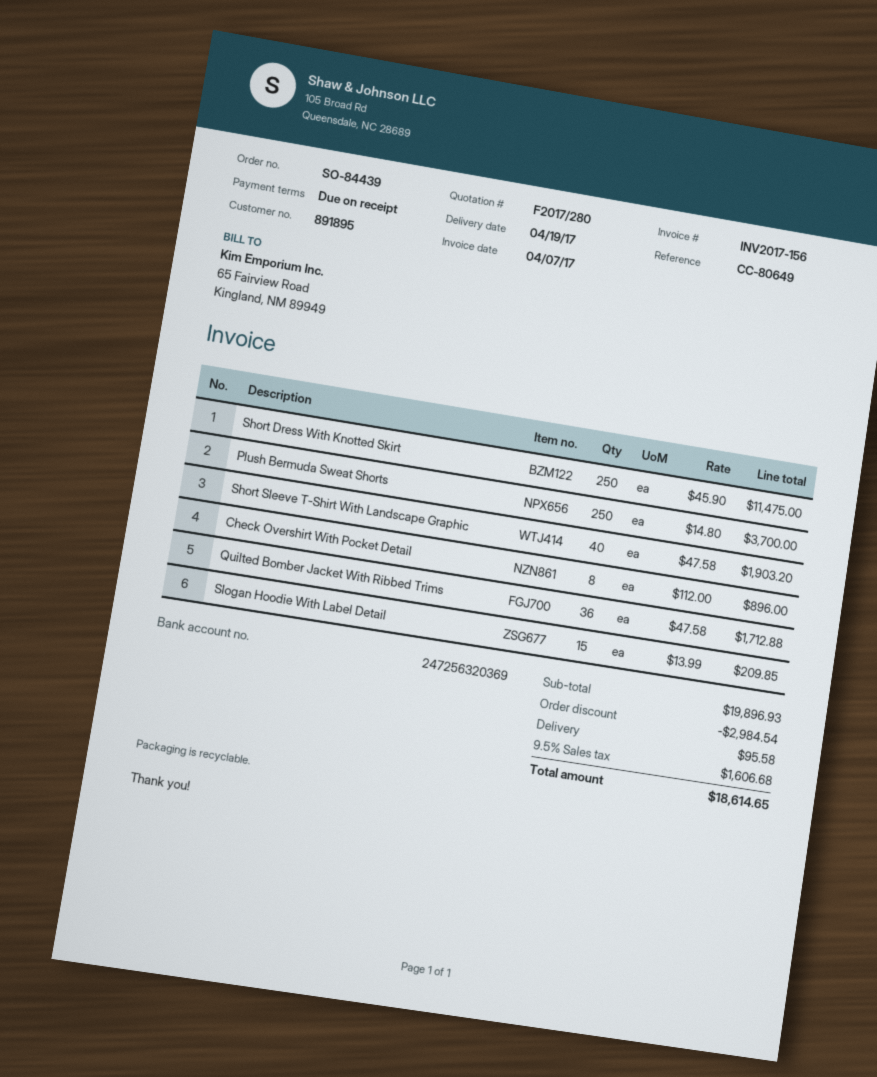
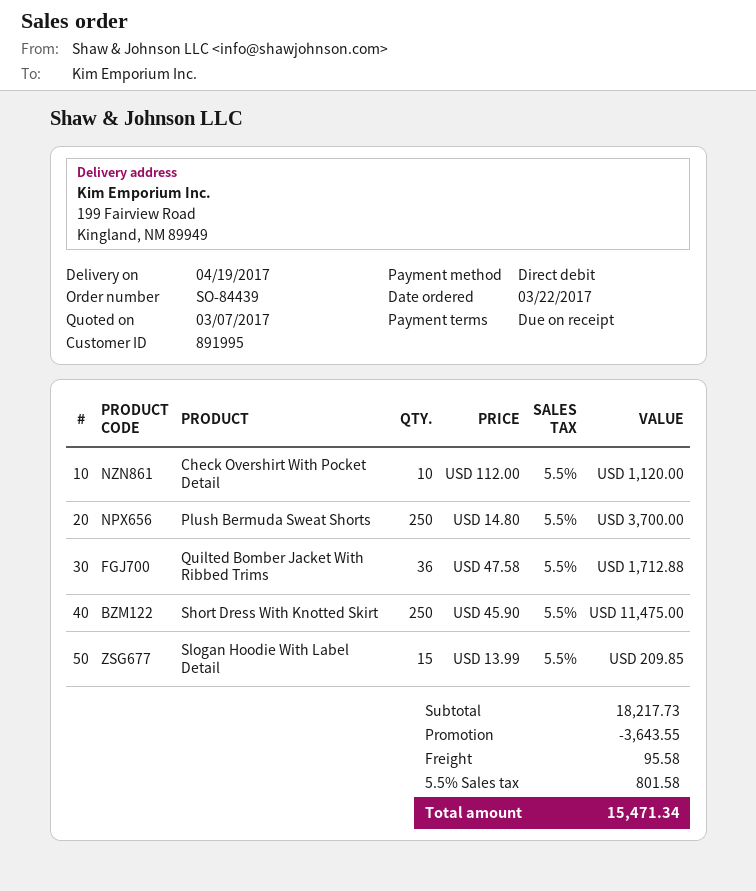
customer number: 891895 -> 891995
Short Sleeve T-Shirt With Landscape Graphic: 40 x 47.58 = 1903.20 -> none
Check Overshirt With Pocket Detail: 8 x 112.00 = 896.00 -> 10 x 112.00 = 1120.00
subtotal: 19896.93 -> 18217.73
discount: 2984.54 -> 3643.55
tax: 9.5% = 1606.68 -> 5.5% = 801.58
total: 18614.65 -> 15471.34

